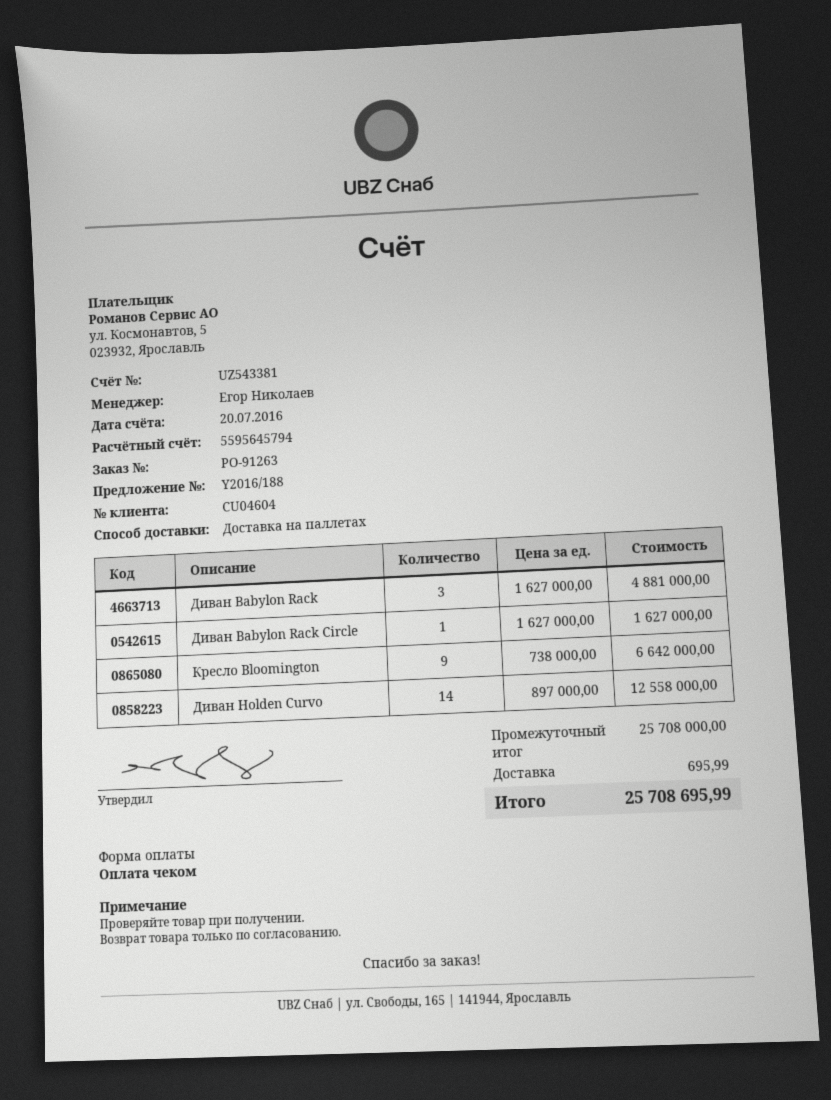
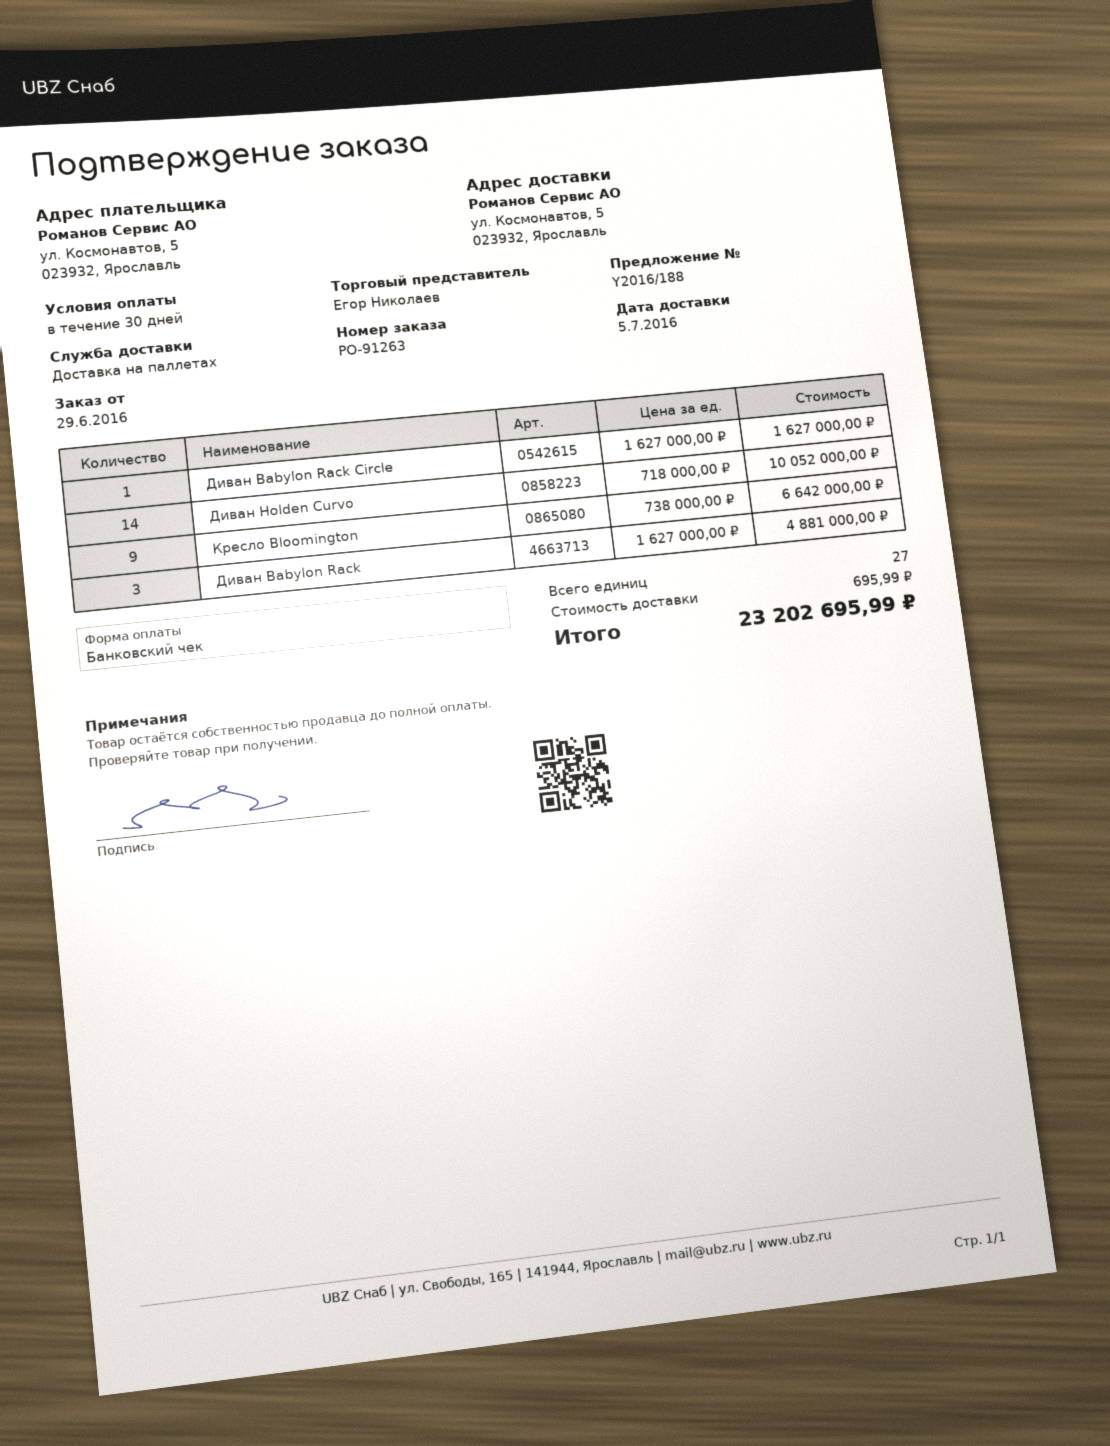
Диван Holden Curvo: 14 x 897000.00 = 12558000.00 -> 14 x 718000.00 = 10052000.00
total: 25708695.99 -> 23202695.99

